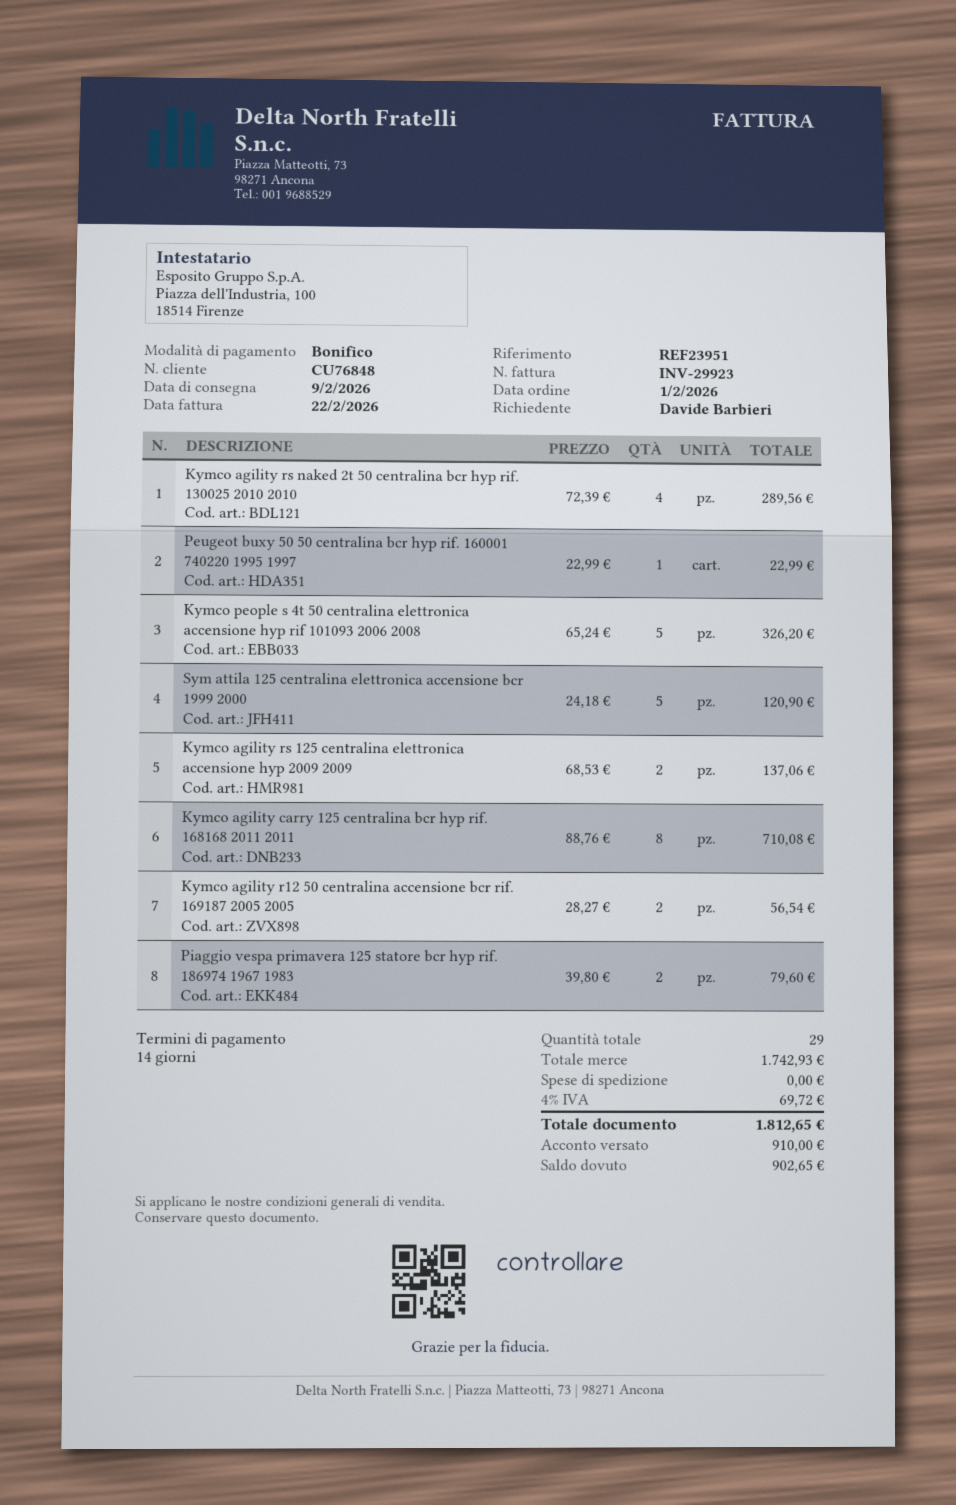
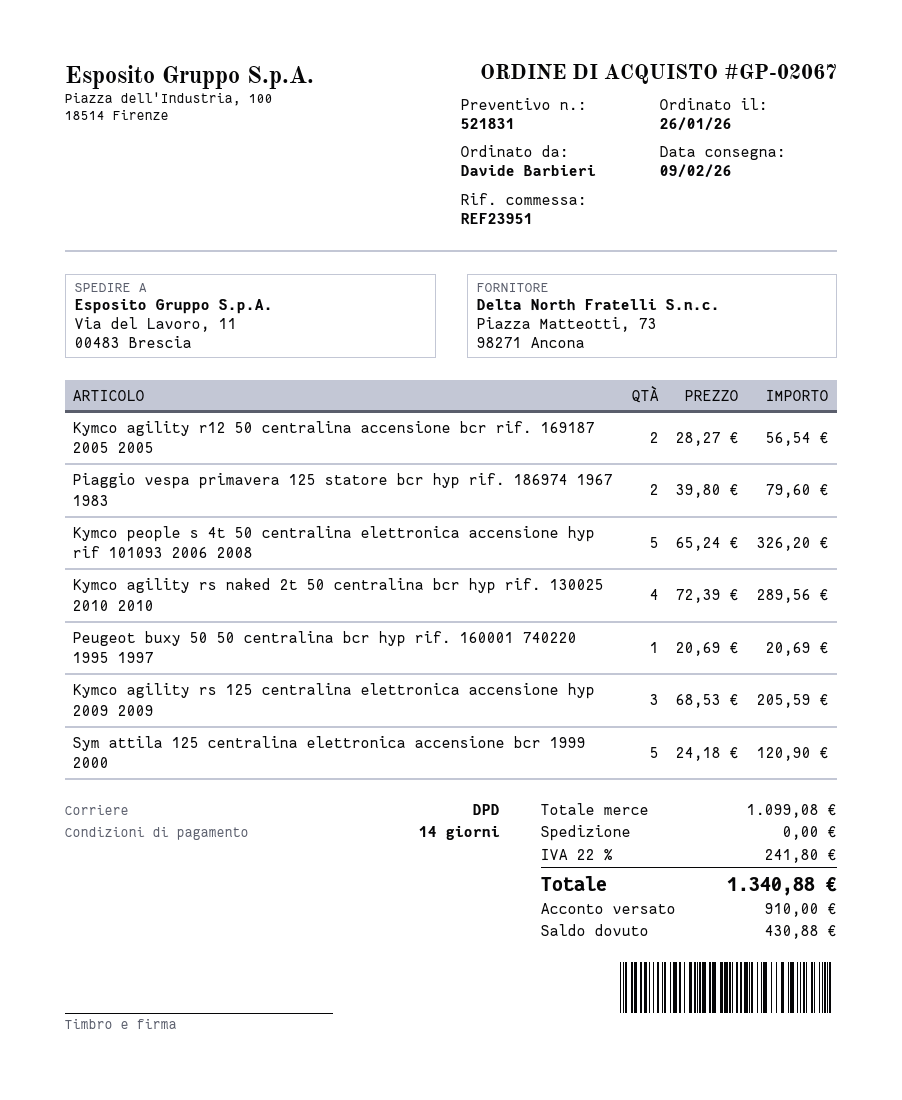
order date: 2026-02-01 -> 2026-01-26
Peugeot buxy 50 50 centralina bcr hyp rif. 160001 740220 1995 1997: 1 x 22.99 = 22.99 -> 1 x 20.69 = 20.69
Kymco agility rs 125 centralina elettronica accensione hyp 2009 2009: 2 x 68.53 = 137.06 -> 3 x 68.53 = 205.59
Kymco agility carry 125 centralina bcr hyp rif. 168168 2011 2011: 8 x 88.76 = 710.08 -> none
subtotal: 1742.93 -> 1099.08
tax: 4% = 69.72 -> 22% = 241.80
total: 1812.65 -> 1340.88
balance: 902.65 -> 430.88

